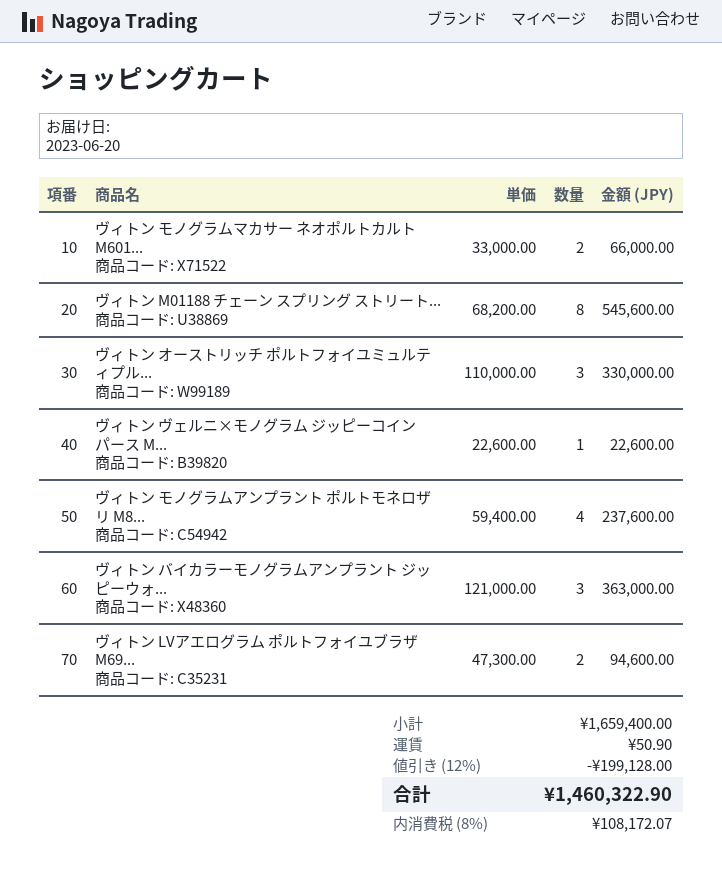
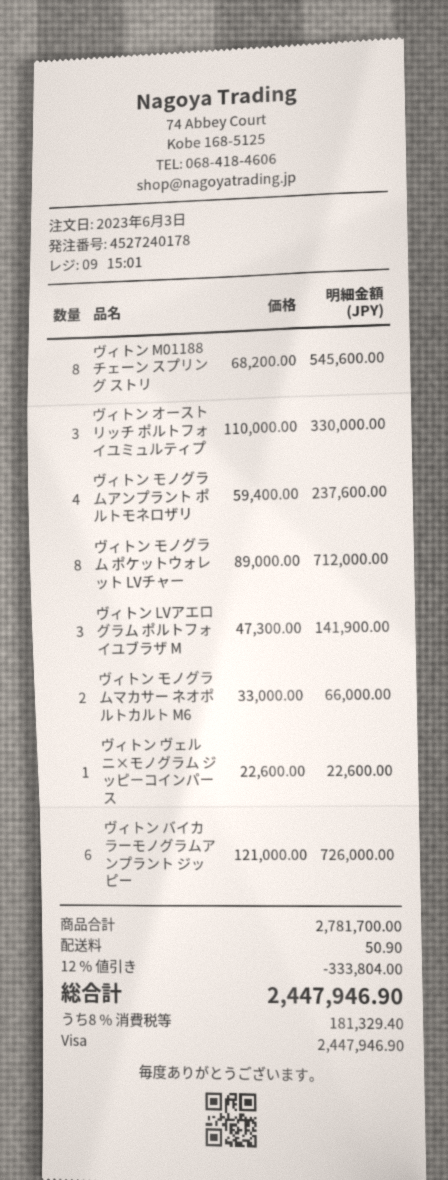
ヴィトン バイカラーモノグラムアンプラント ジッピーウォ...: 3 x 121000.00 = 363000.00 -> 6 x 121000.00 = 726000.00
ヴィトン LVアエログラム ポルトフォイユブラザ M69...: 2 x 47300.00 = 94600.00 -> 3 x 47300.00 = 141900.00
ヴィトン モノグラム ポケットウォレット LVチャー: none -> 8 x 89000.00 = 712000.00
subtotal: 1659400.00 -> 2781700.00
discount: 12% = 199128.00 -> 12% = 333804.00
tax: 8% = 108172.07 -> 8% = 181329.40
total: 1460322.90 -> 2447946.90

